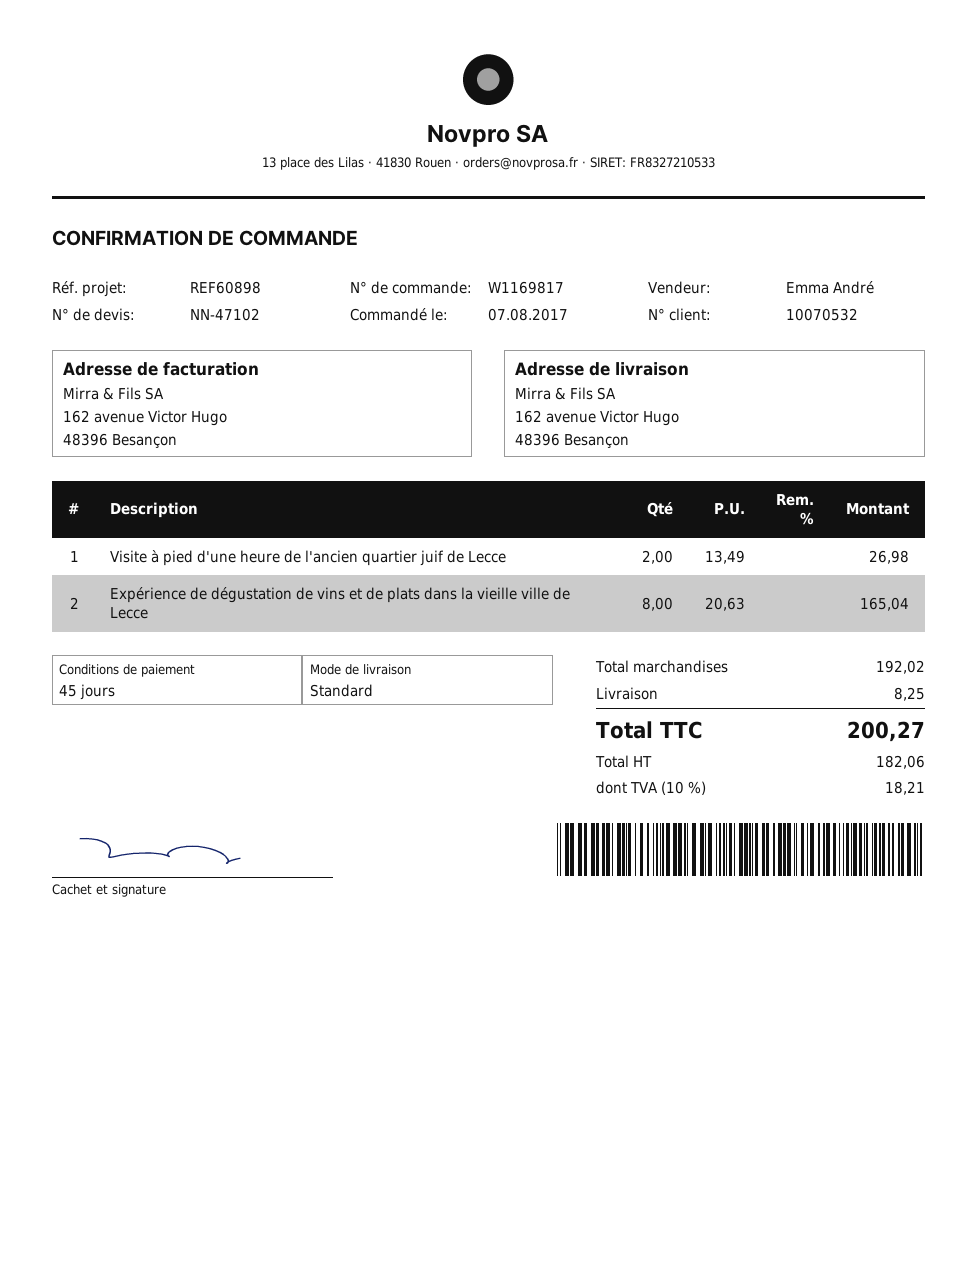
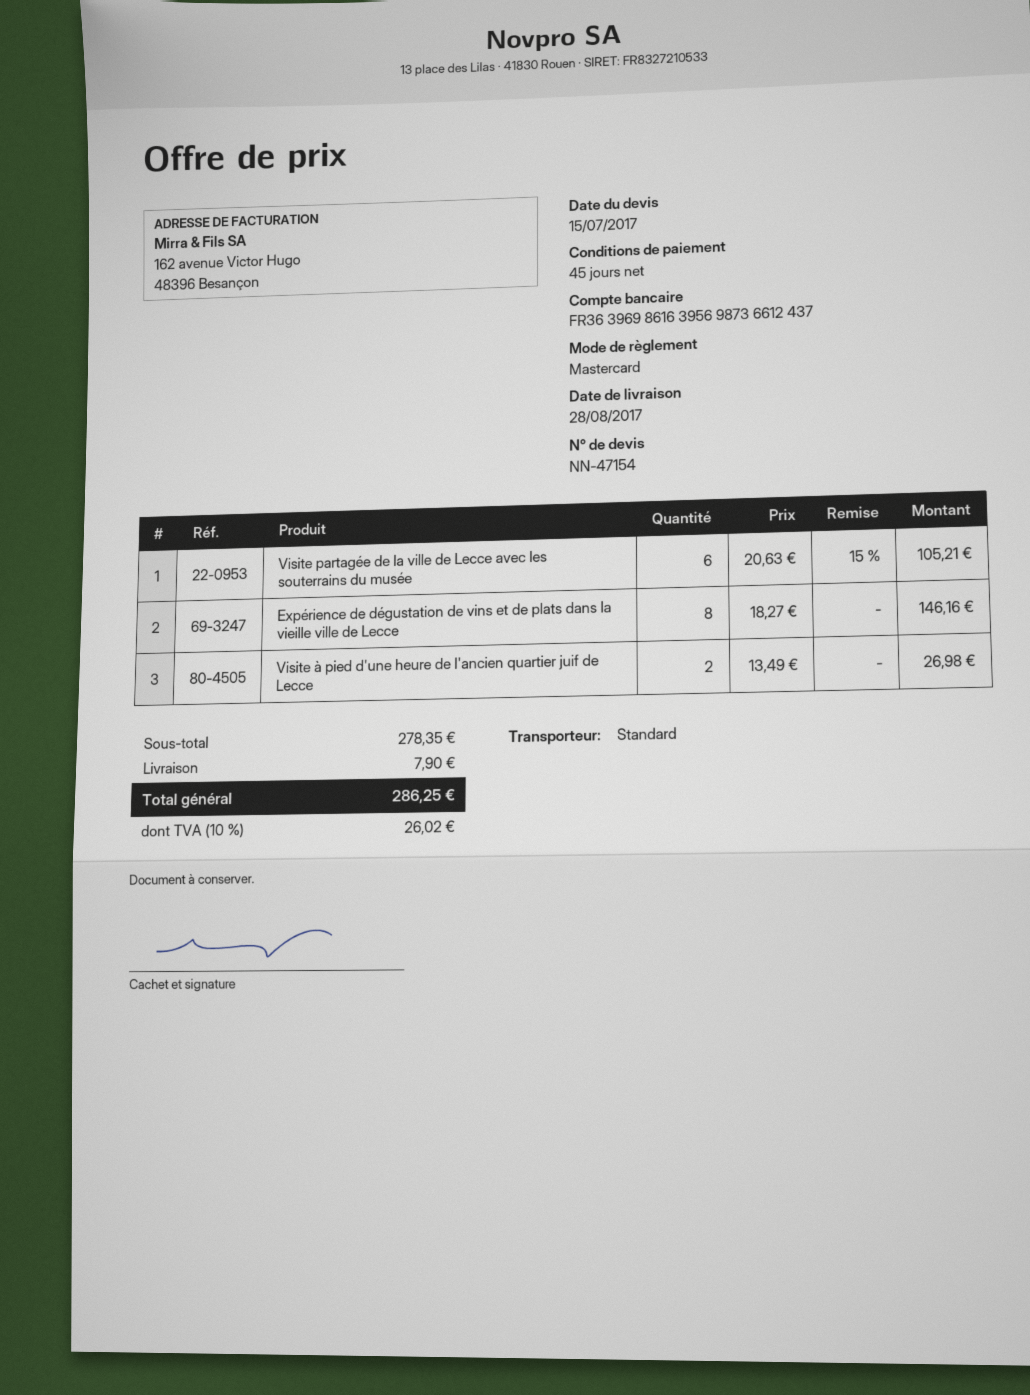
quote number: NN-47102 -> NN-47154
Expérience de dégustation de vins et de plats dans la vieille ville de Lecce: 8 x 20.63 = 165.04 -> 8 x 18.27 = 146.16
Visite partagée de la ville de Lecce avec les souterrains du musée: none -> 6 x 20.63 - 15% = 105.21
subtotal: 192.02 -> 278.35
shipping: 8.25 -> 7.90
tax: 10% = 18.21 -> 10% = 26.02
total: 200.27 -> 286.25

